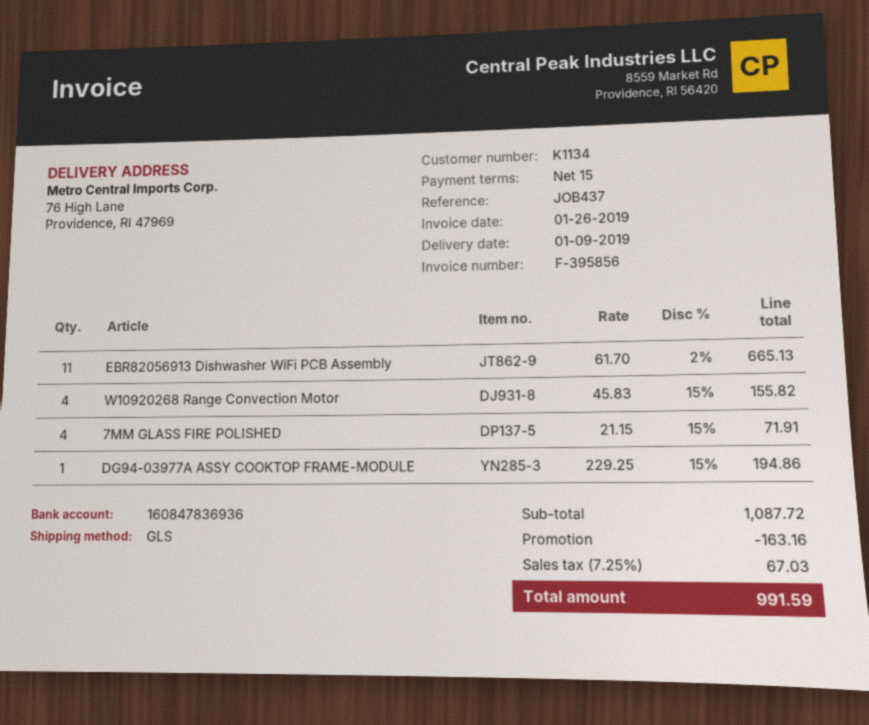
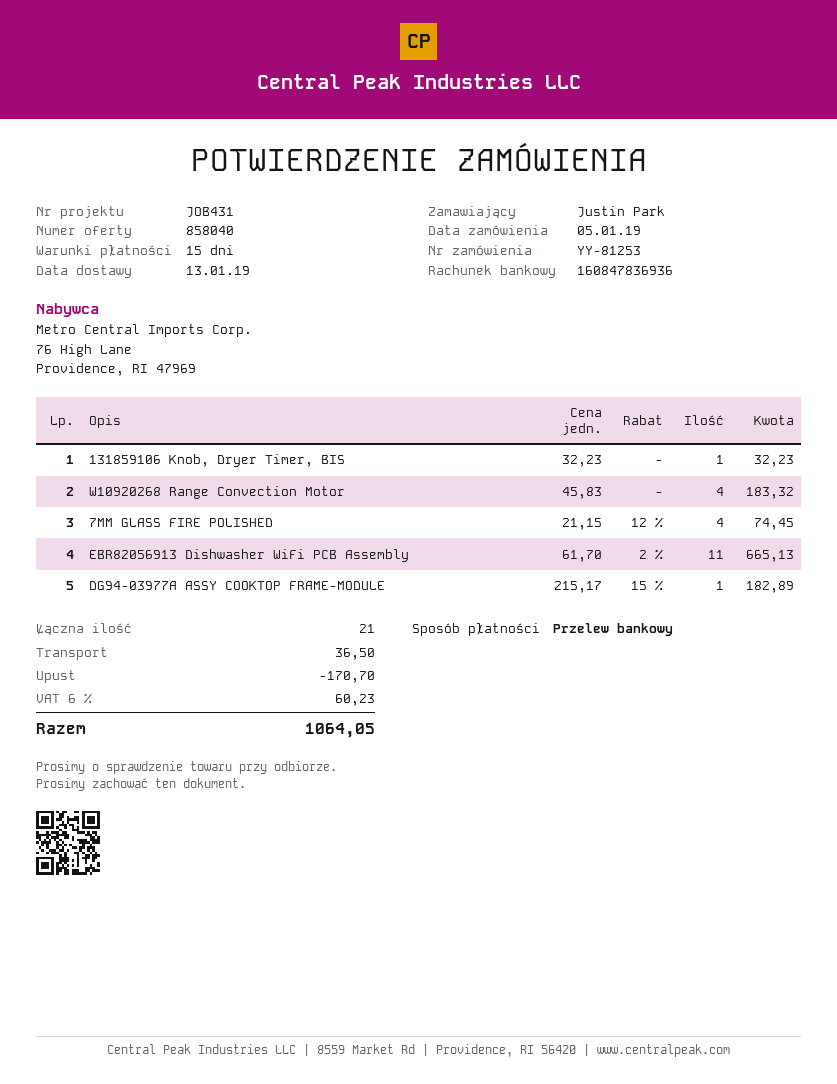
delivery date: 2019-01-09 -> 2019-01-13
reference: JOB437 -> JOB431
W10920268 Range Convection Motor: 4 x 45.83 - 15% = 155.82 -> 4 x 45.83 = 183.32
7MM GLASS FIRE POLISHED: 4 x 21.15 - 15% = 71.91 -> 4 x 21.15 - 12% = 74.45
DG94-03977A ASSY COOKTOP FRAME-MODULE: 1 x 229.25 - 15% = 194.86 -> 1 x 215.17 - 15% = 182.89
131859106 Knob, Dryer Timer, BIS: none -> 1 x 32.23 = 32.23
discount: 163.16 -> 170.70
shipping: none -> 36.50
tax: 7.25% = 67.03 -> 6% = 60.23
total: 991.59 -> 1064.05

